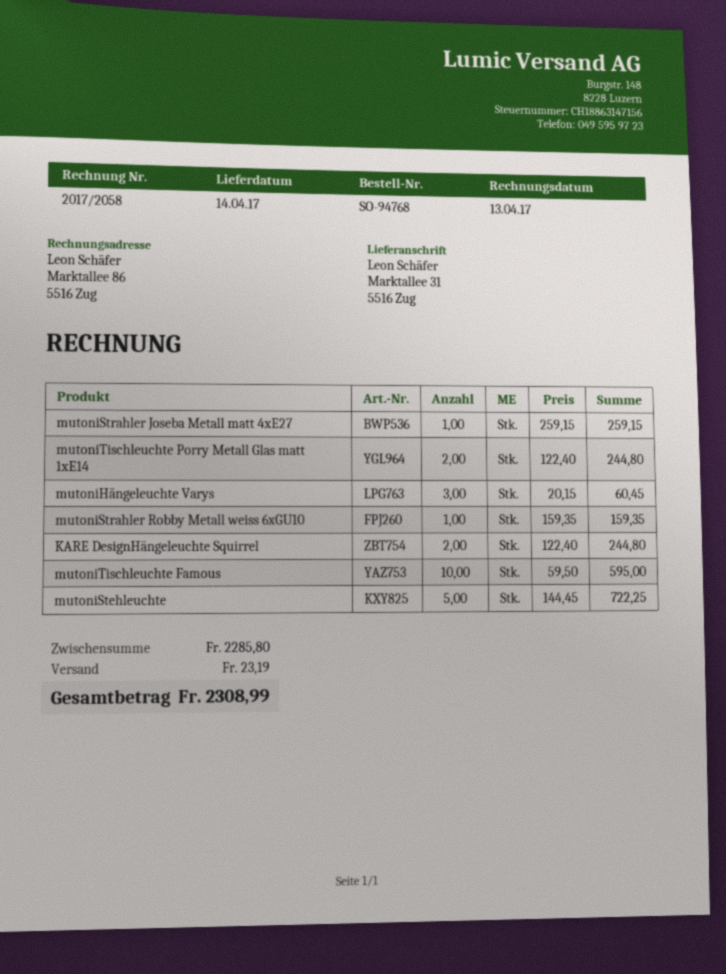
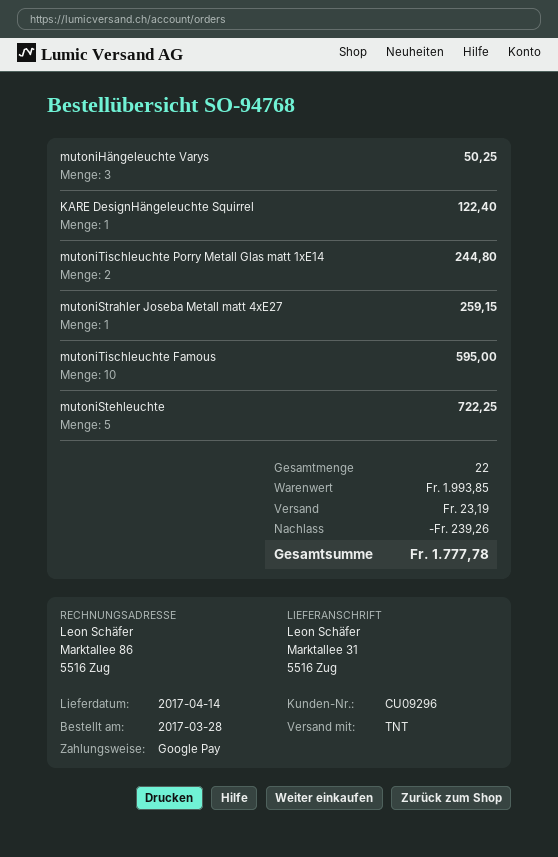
mutoniHängeleuchte Varys: 3 for 60.45 -> 3 for 50.25
mutoniStrahler Robby Metall weiss 6xGU10: 1 for 159.35 -> none
KARE DesignHängeleuchte Squirrel: 2 for 244.80 -> 1 for 122.40
subtotal: 2285.80 -> 1993.85
discount: none -> 239.26
total: 2308.99 -> 1777.78

